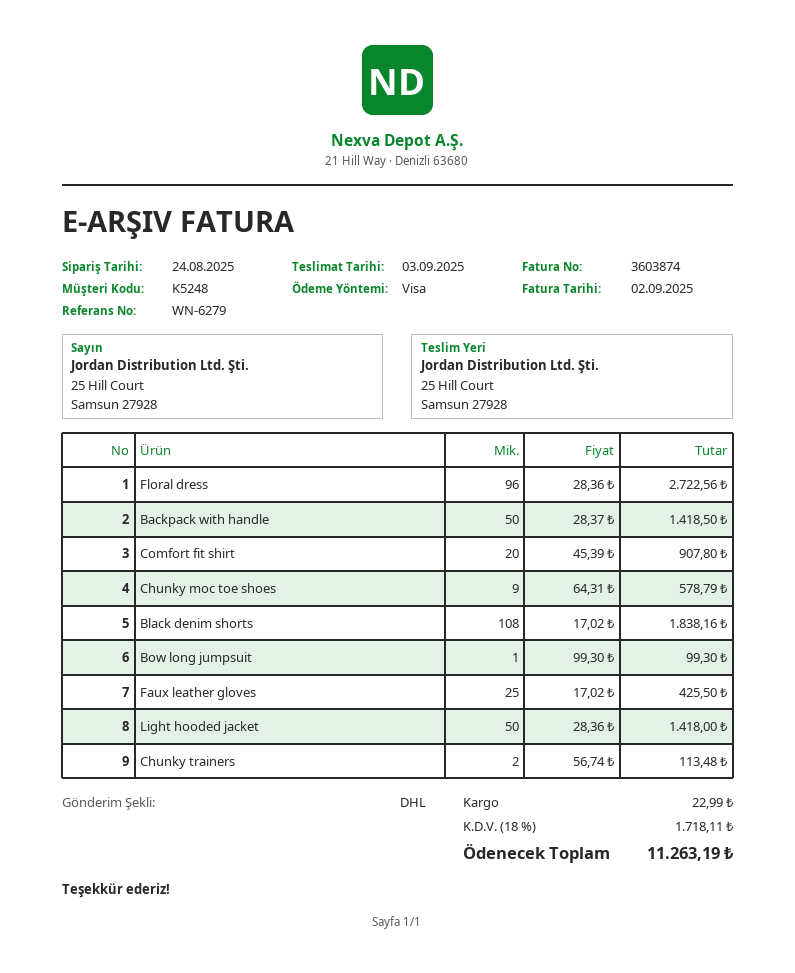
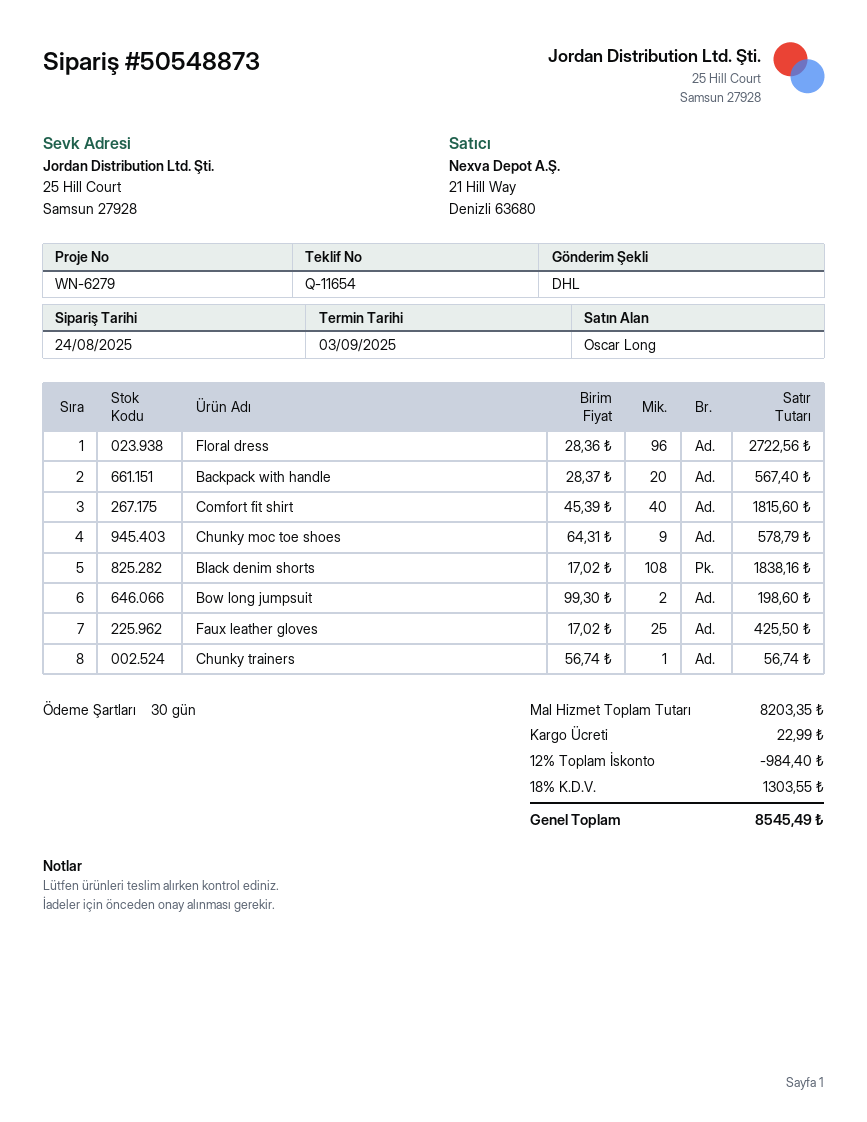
Backpack with handle: 50 x 28.37 = 1418.50 -> 20 x 28.37 = 567.40
Comfort fit shirt: 20 x 45.39 = 907.80 -> 40 x 45.39 = 1815.60
Bow long jumpsuit: 1 x 99.30 = 99.30 -> 2 x 99.30 = 198.60
Light hooded jacket: 50 x 28.36 = 1418.00 -> none
Chunky trainers: 2 x 56.74 = 113.48 -> 1 x 56.74 = 56.74
discount: none -> 12% = 984.40
tax: 18% = 1718.11 -> 18% = 1303.55
total: 11263.19 -> 8545.49

